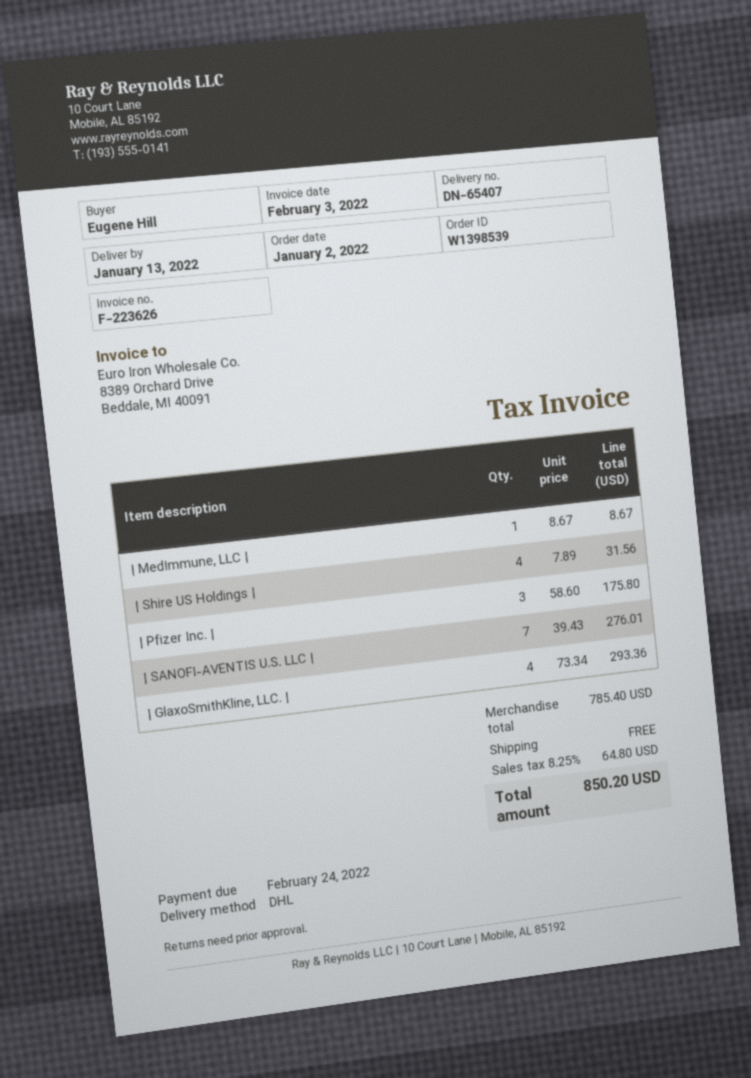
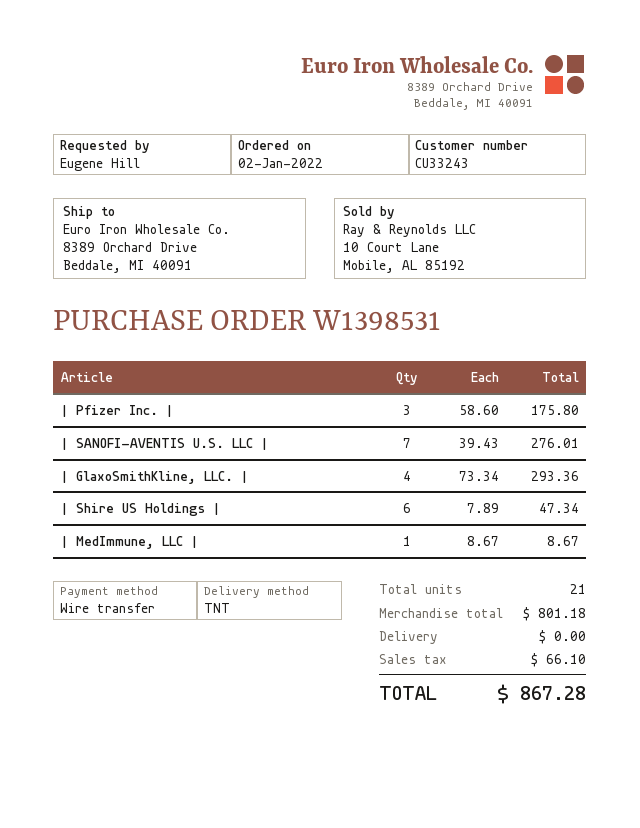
order number: W1398539 -> W1398531
shipping method: DHL -> TNT
| Shire US Holdings |: 4 x 7.89 = 31.56 -> 6 x 7.89 = 47.34
subtotal: 785.40 -> 801.18
tax: 64.80 -> 66.10
total: 850.20 -> 867.28

